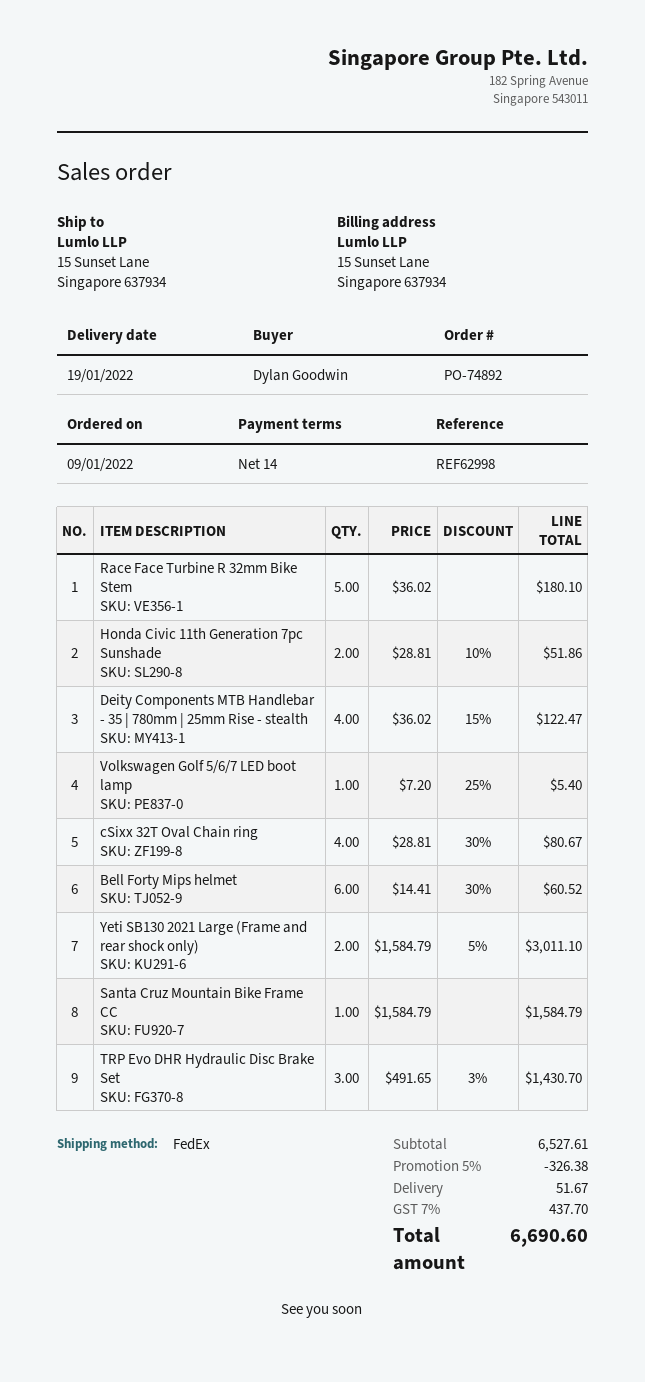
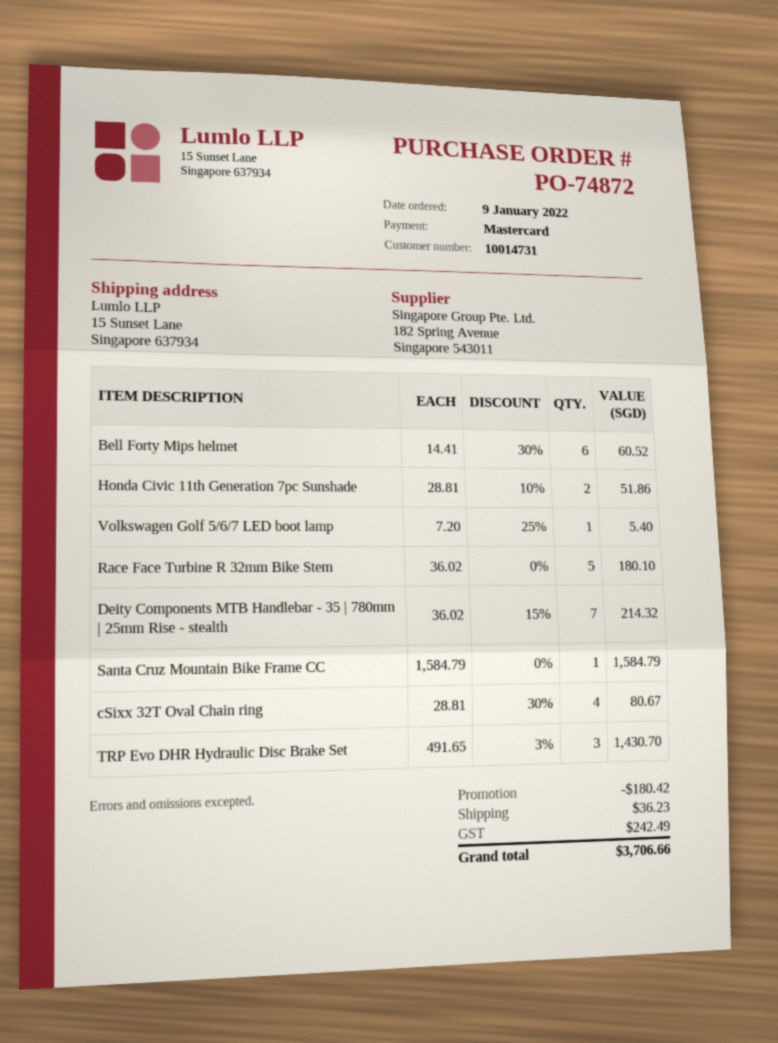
order number: PO-74892 -> PO-74872
Deity Components MTB Handlebar - 35 | 780mm | 25mm Rise - stealth: 4 x 36.02 - 15% = 122.47 -> 7 x 36.02 - 15% = 214.32
Yeti SB130 2021 Large (Frame and rear shock only): 2 x 1584.79 - 5% = 3011.10 -> none
discount: 326.38 -> 180.42
shipping: 51.67 -> 36.23
tax: 437.70 -> 242.49
total: 6690.60 -> 3706.66

